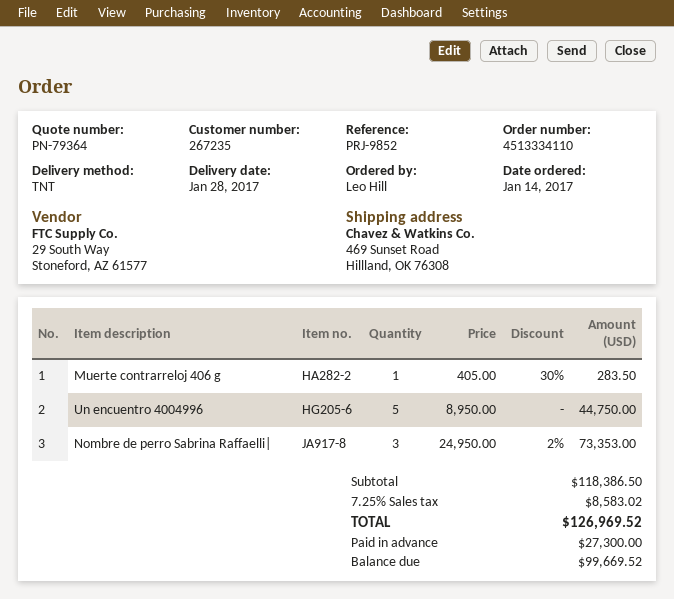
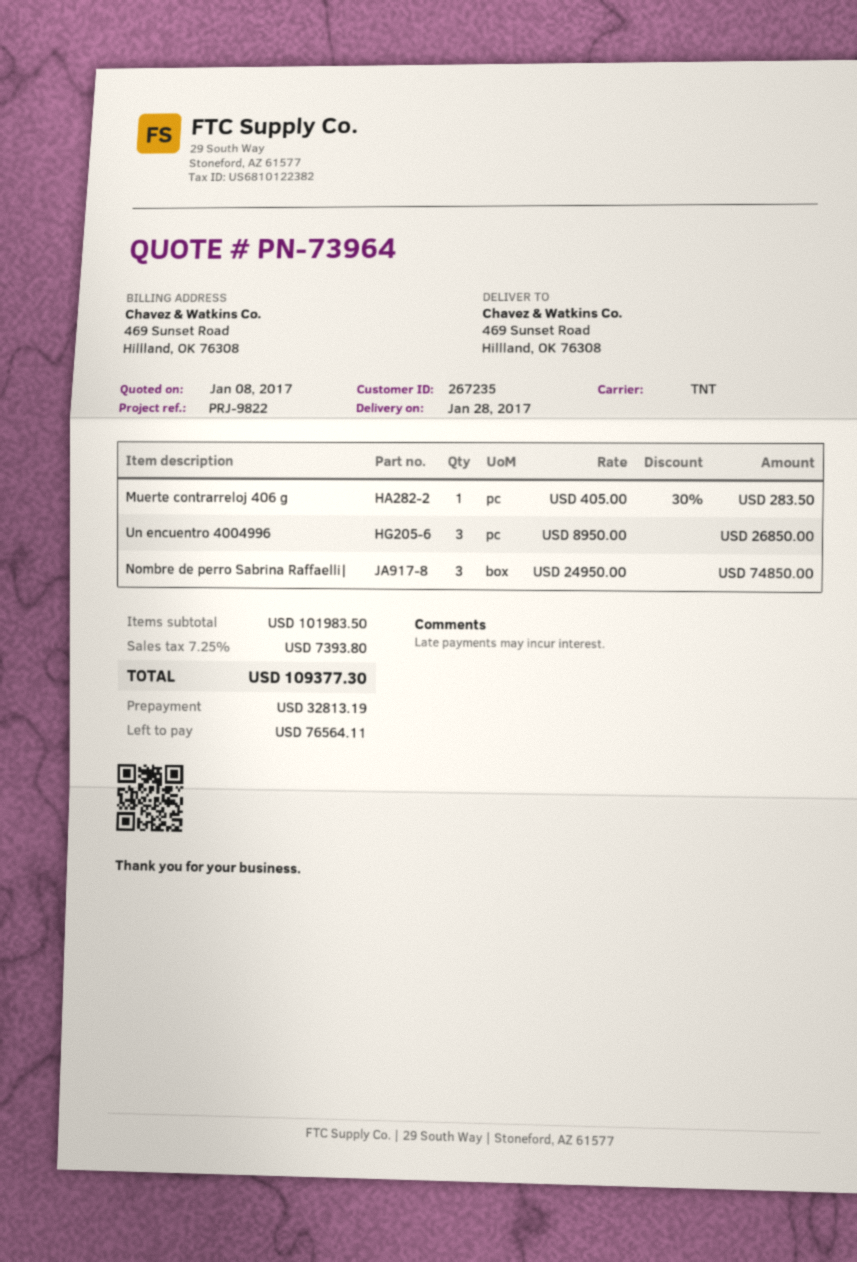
quote number: PN-79364 -> PN-73964
reference: PRJ-9852 -> PRJ-9822
Un encuentro 4004996: 5 x 8950.00 = 44750.00 -> 3 x 8950.00 = 26850.00
Nombre de perro Sabrina Raffaelli|: 3 x 24950.00 - 2% = 73353.00 -> 3 x 24950.00 = 74850.00
subtotal: 118386.50 -> 101983.50
tax: 7.25% = 8583.02 -> 7.25% = 7393.80
total: 126969.52 -> 109377.30
deposit: 27300.00 -> 32813.19
balance: 99669.52 -> 76564.11

